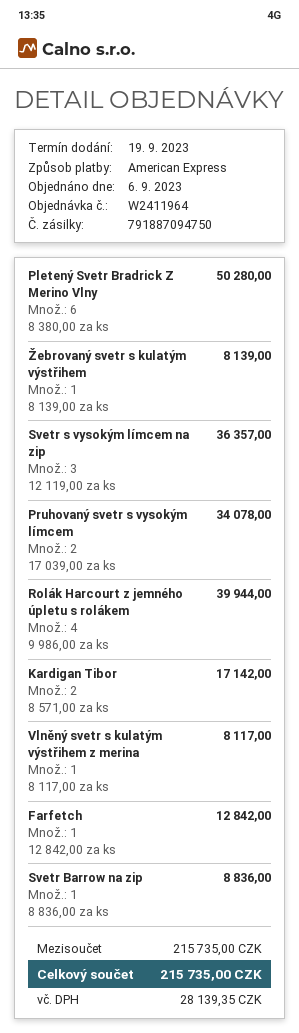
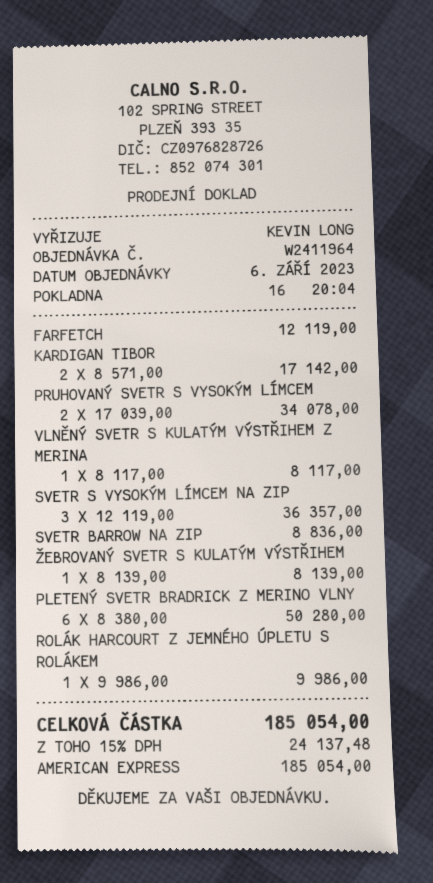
Rolák Harcourt z jemného úpletu s rolákem: 4 x 9986.00 = 39944.00 -> 1 x 9986.00 = 9986.00
Farfetch: 1 x 12842.00 = 12842.00 -> 1 x 12119.00 = 12119.00
tax: 28139.35 -> 24137.48
total: 215735.00 -> 185054.00

